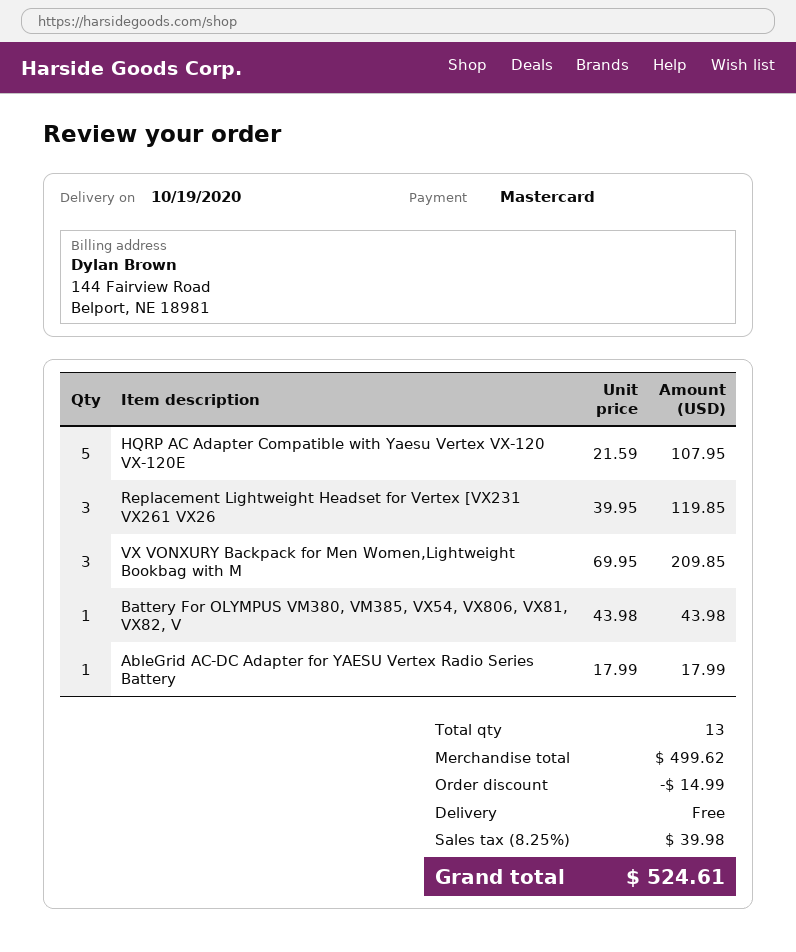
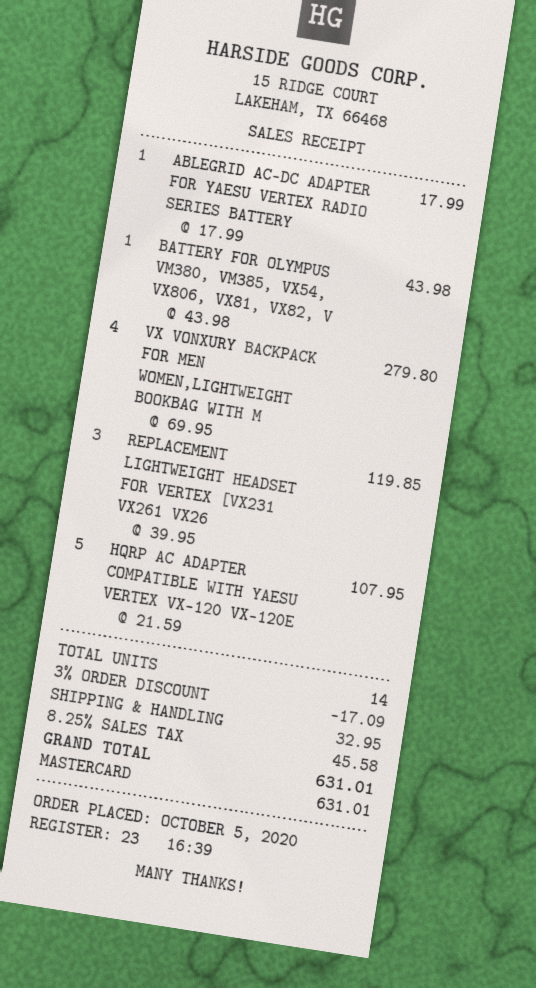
VX VONXURY Backpack for Men Women,Lightweight Bookbag with M: 3 x 69.95 = 209.85 -> 4 x 69.95 = 279.80
total quantity: 13 -> 14
discount: 14.99 -> 17.09
shipping: 0.00 -> 32.95
tax: 8.25% = 39.98 -> 8.25% = 45.58
total: 524.61 -> 631.01

